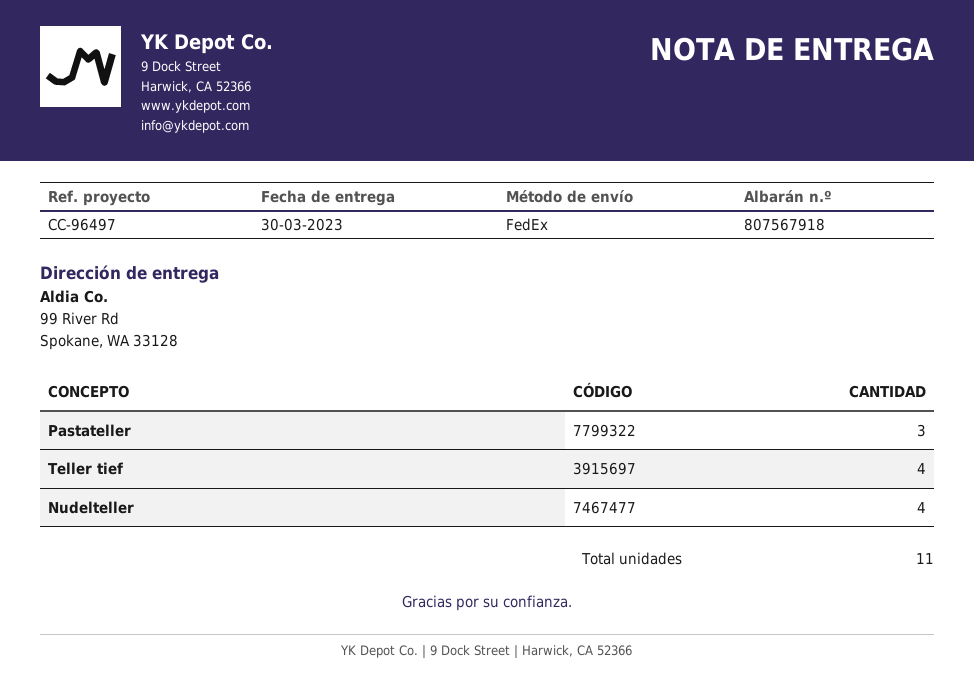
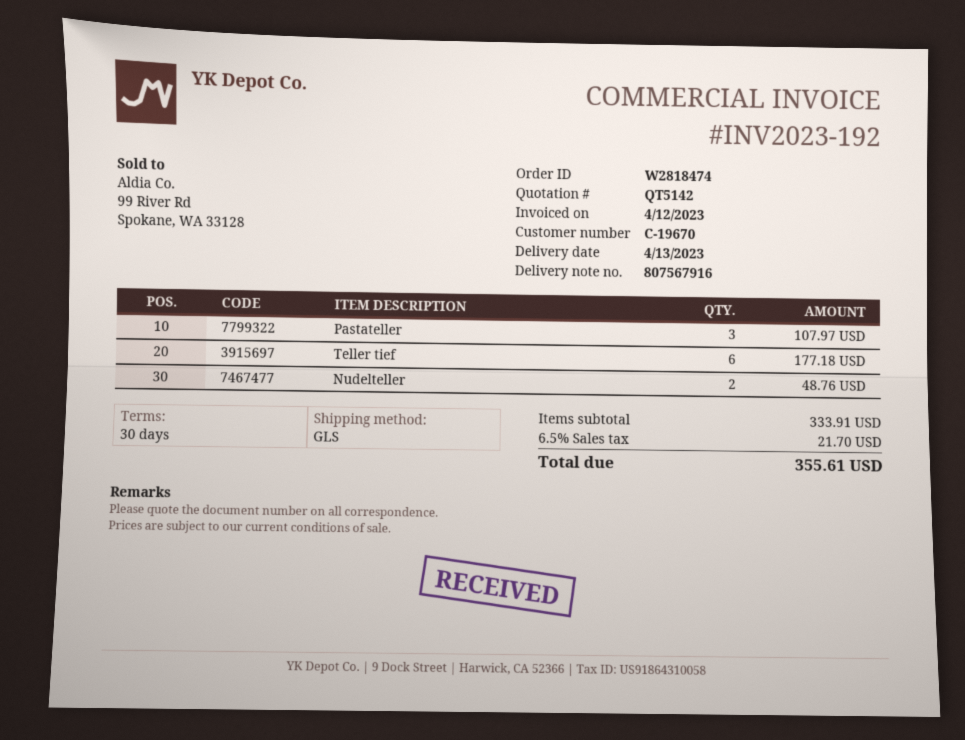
delivery note number: 807567918 -> 807567916
delivery date: 2023-03-30 -> 2023-04-13
shipping method: FedEx -> GLS
Teller tief: 4 -> 6
Nudelteller: 4 -> 2

